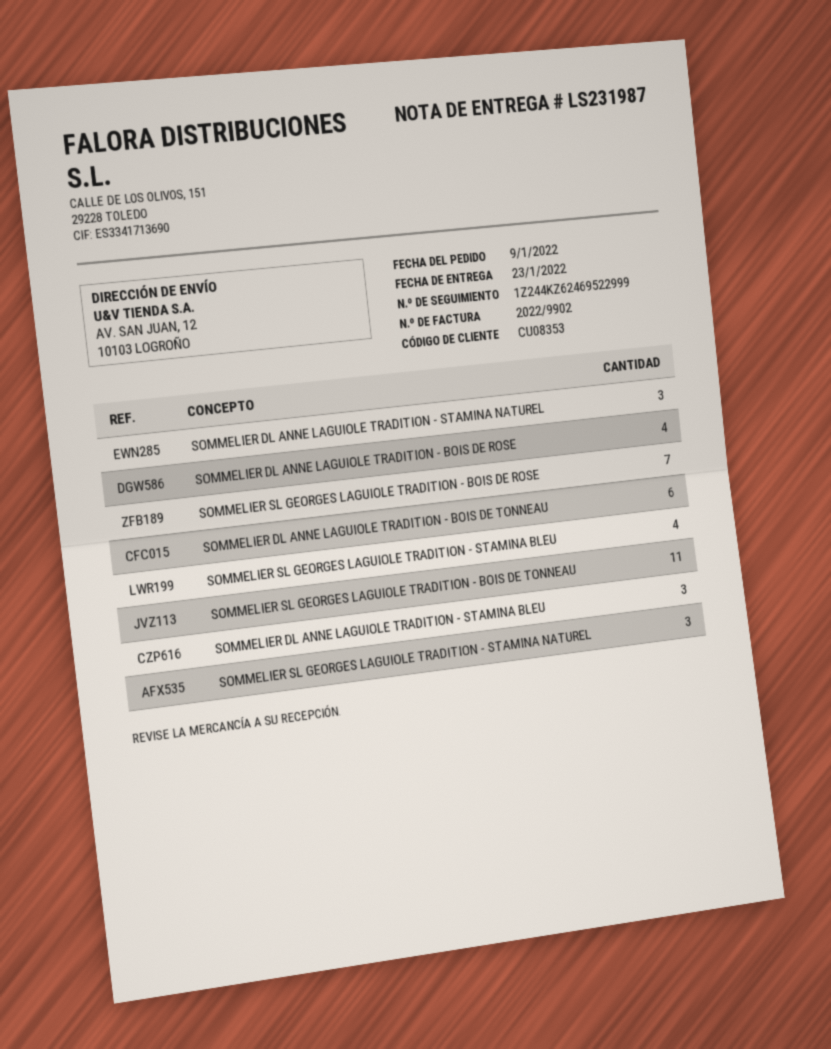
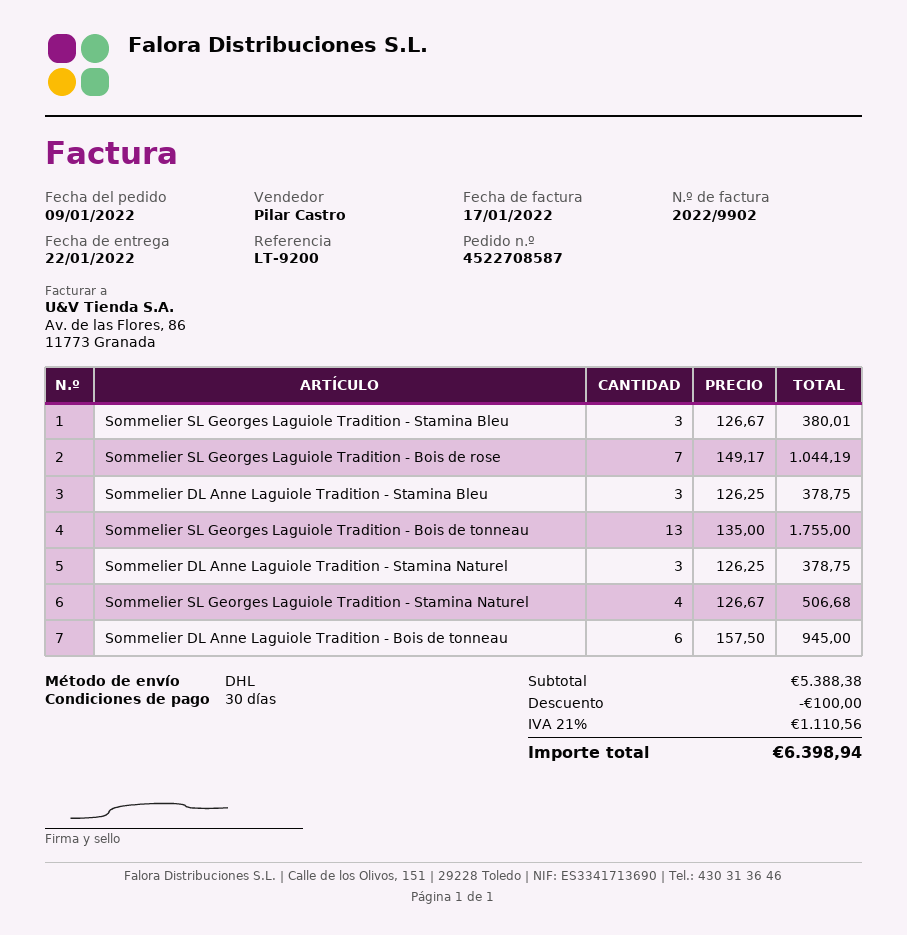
delivery date: 2022-01-23 -> 2022-01-22
SOMMELIER DL ANNE LAGUIOLE TRADITION - BOIS DE ROSE: 4 -> none
SOMMELIER SL GEORGES LAGUIOLE TRADITION - STAMINA BLEU: 4 -> 3
SOMMELIER SL GEORGES LAGUIOLE TRADITION - BOIS DE TONNEAU: 11 -> 13
SOMMELIER SL GEORGES LAGUIOLE TRADITION - STAMINA NATUREL: 3 -> 4

